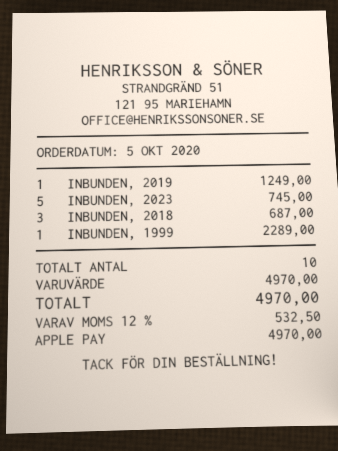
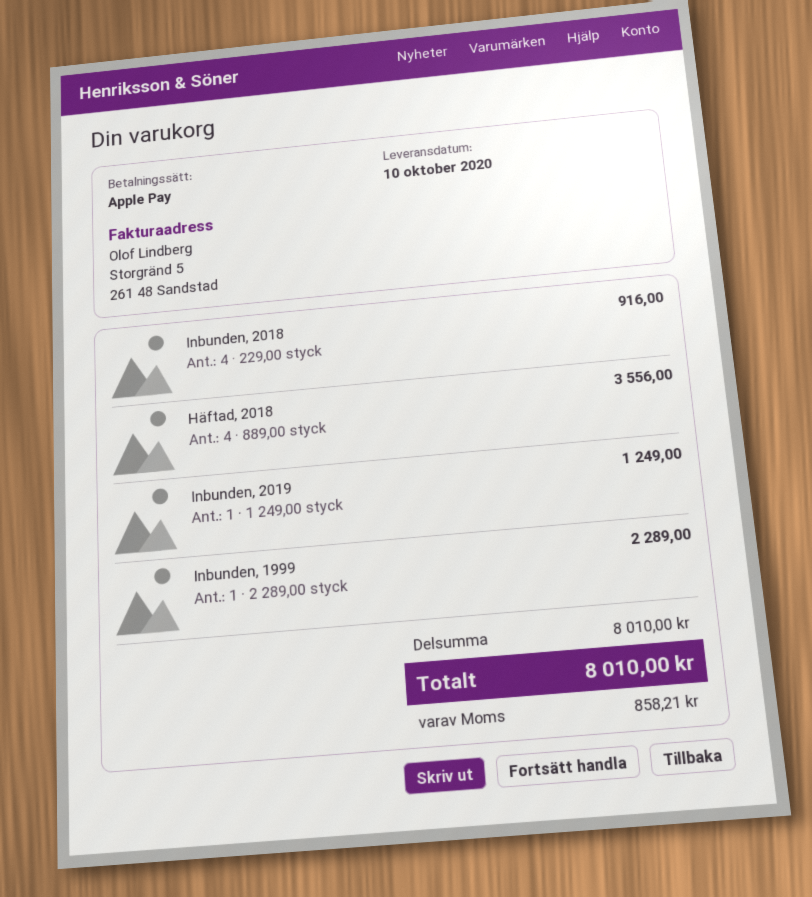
INBUNDEN, 2023: 5 for 745.00 -> none
INBUNDEN, 2018: 3 for 687.00 -> 4 for 916.00
Häftad, 2018: none -> 4 for 3556.00
subtotal: 4970.00 -> 8010.00
tax: 532.50 -> 858.21
total: 4970.00 -> 8010.00

